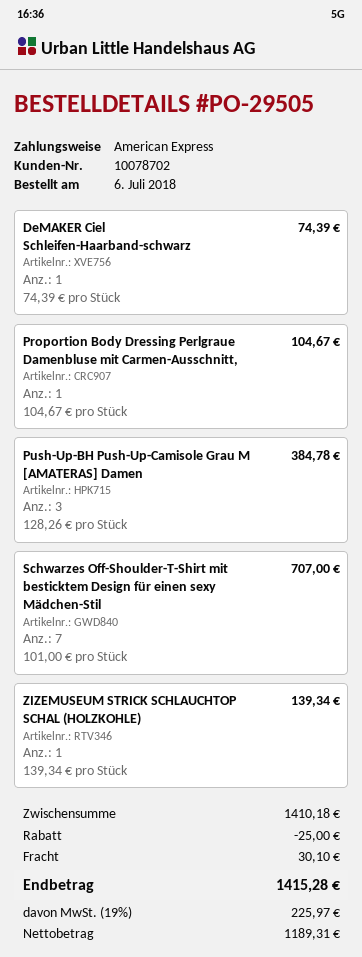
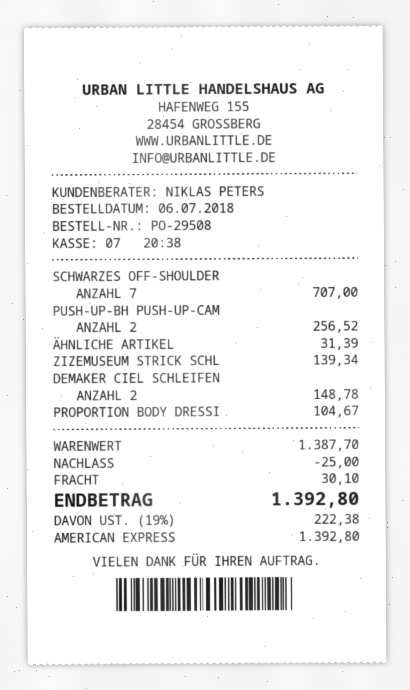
order number: PO-29505 -> PO-29508
DeMAKER Ciel Schleifen-Haarband-schwarz: 1 for 74.39 -> 2 for 148.78
Push-Up-BH Push-Up-Camisole Grau M [AMATERAS] Damen: 3 for 384.78 -> 2 for 256.52
ÄHNLICHE ARTIKEL: none -> 1 for 31.39
subtotal: 1410.18 -> 1387.70
tax: 19% = 225.97 -> 19% = 222.38
total: 1415.28 -> 1392.80

